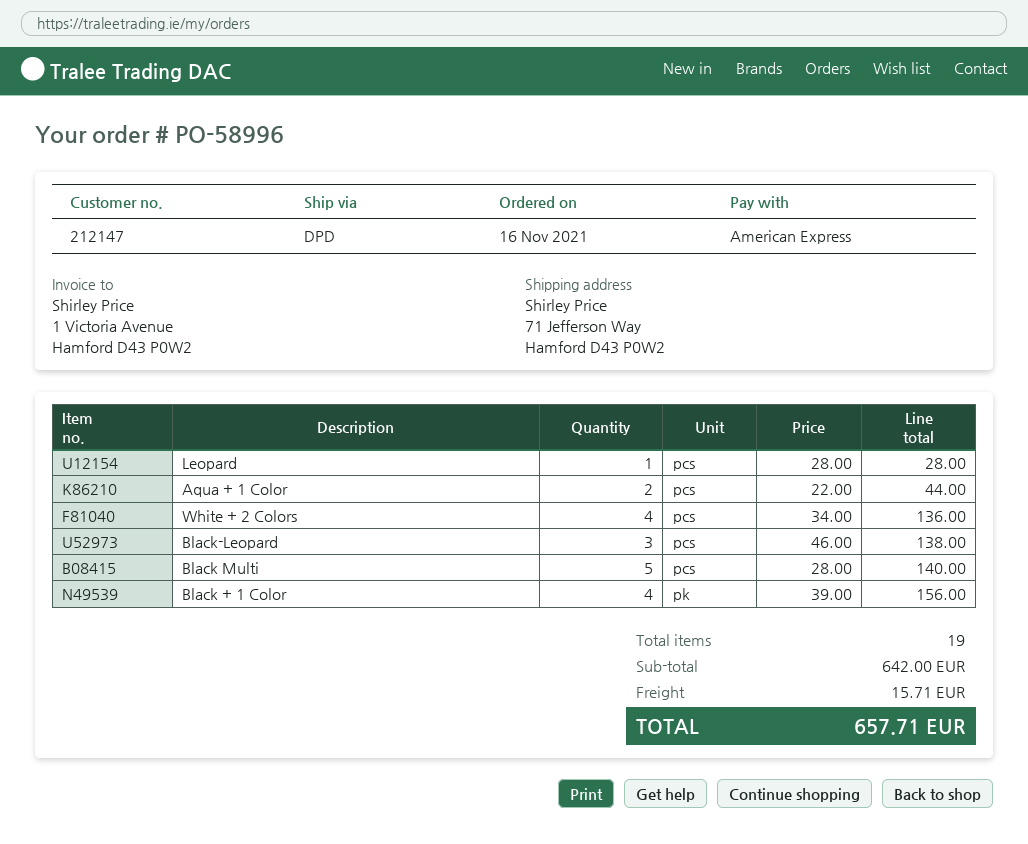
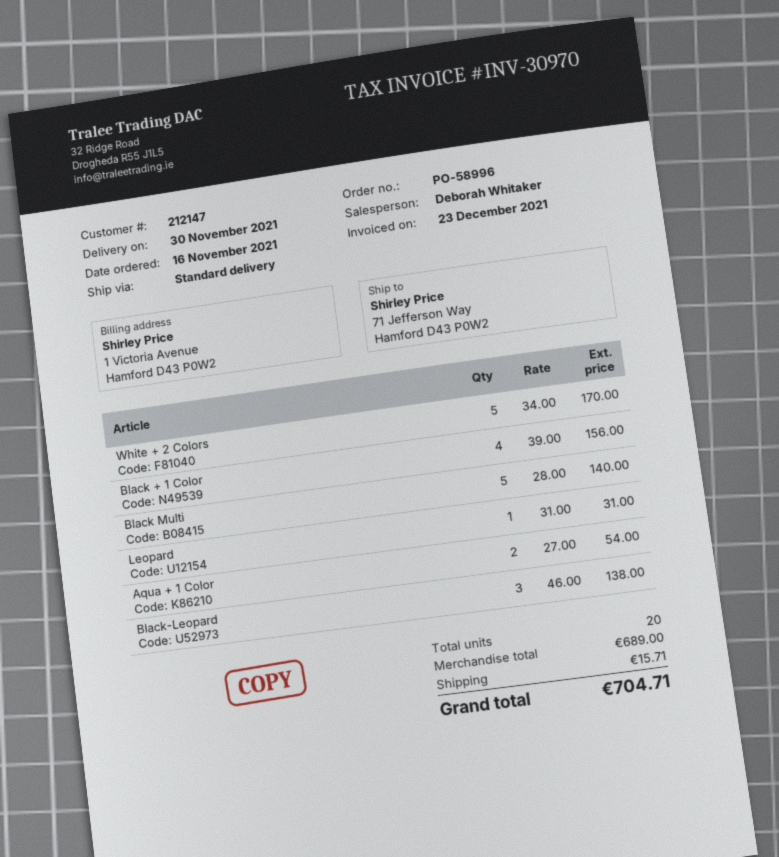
shipping method: DPD -> standard
Leopard: 1 x 28.00 = 28.00 -> 1 x 31.00 = 31.00
Aqua + 1 Color: 2 x 22.00 = 44.00 -> 2 x 27.00 = 54.00
White + 2 Colors: 4 x 34.00 = 136.00 -> 5 x 34.00 = 170.00
total quantity: 19 -> 20
subtotal: 642.00 -> 689.00
total: 657.71 -> 704.71

